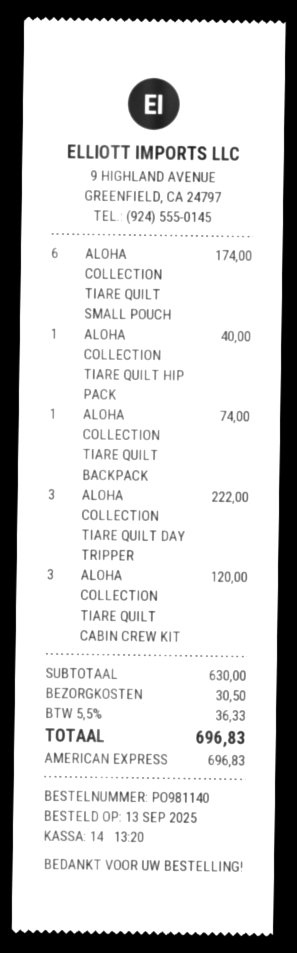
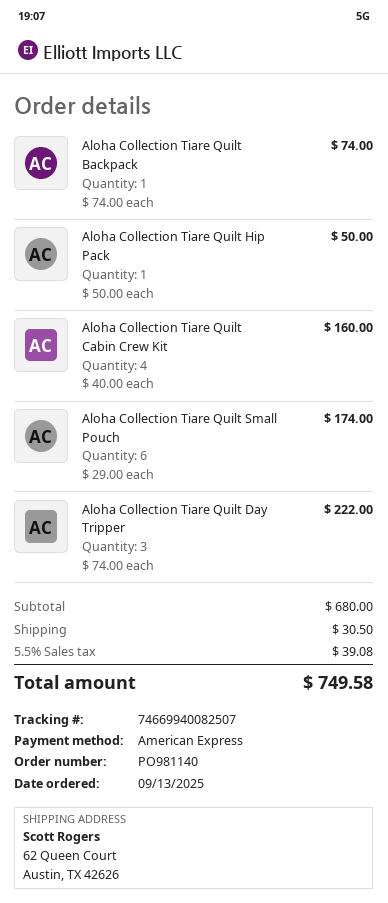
ALOHA COLLECTION TIARE QUILT HIP PACK: 1 for 40.00 -> 1 for 50.00
ALOHA COLLECTION TIARE QUILT CABIN CREW KIT: 3 for 120.00 -> 4 for 160.00
subtotal: 630.00 -> 680.00
tax: 5.5% = 36.33 -> 5.5% = 39.08
total: 696.83 -> 749.58

